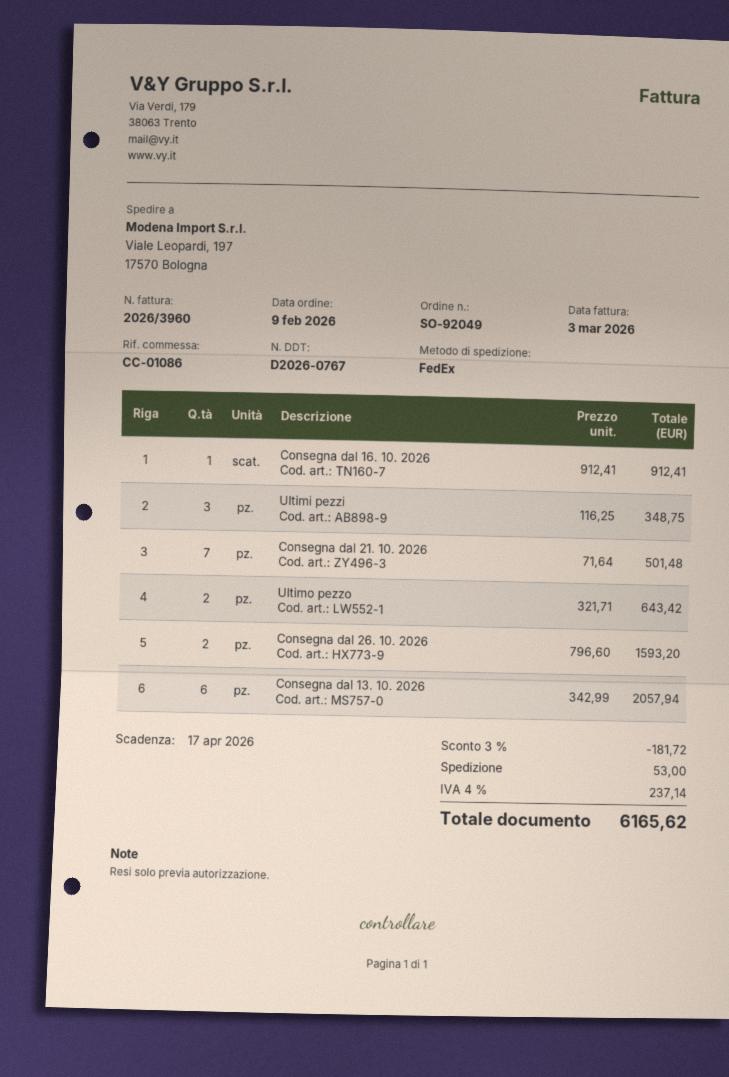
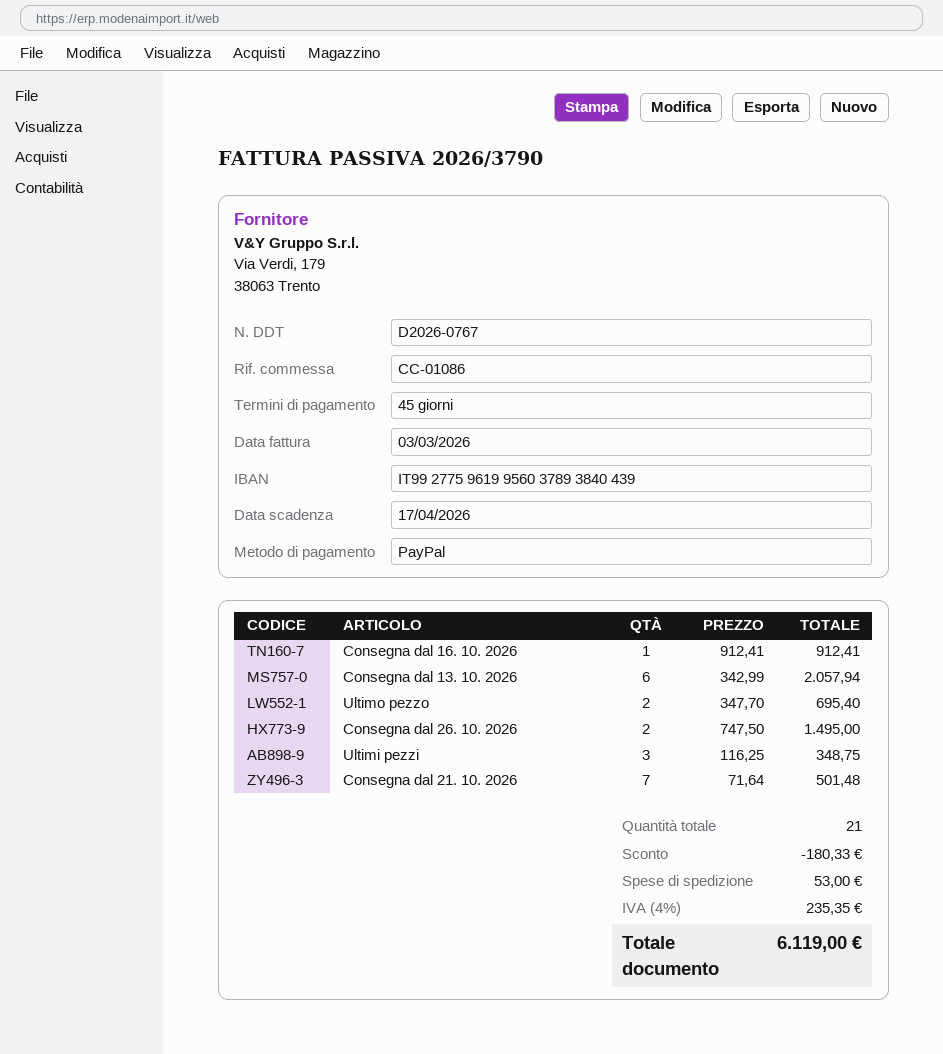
invoice number: 2026/3960 -> 2026/3790
Ultimo pezzo: 2 x 321.71 = 643.42 -> 2 x 347.70 = 695.40
Consegna dal 26. 10. 2026: 2 x 796.60 = 1593.20 -> 2 x 747.50 = 1495.00
discount: 181.72 -> 180.33
tax: 4% = 237.14 -> 4% = 235.35
total: 6165.62 -> 6119.00

